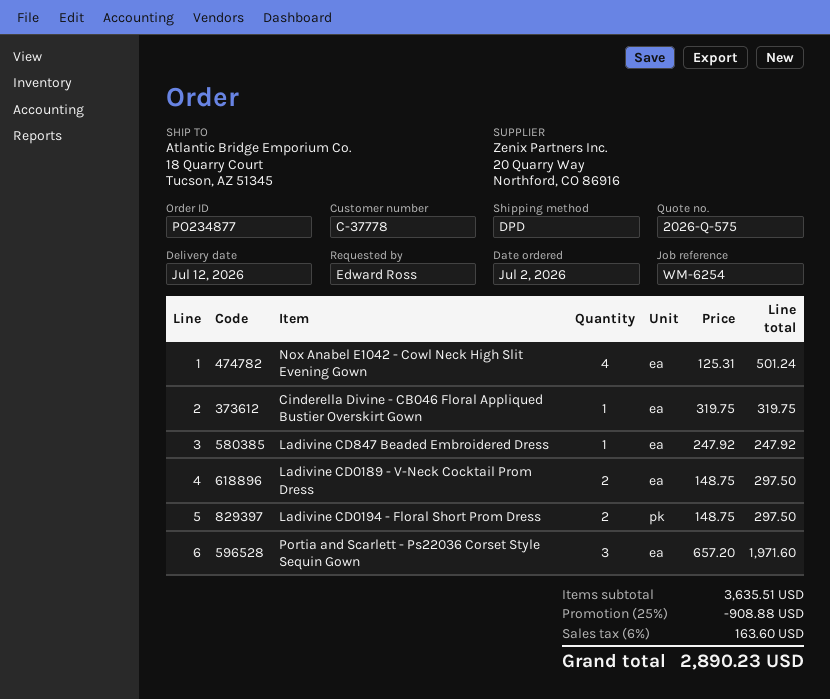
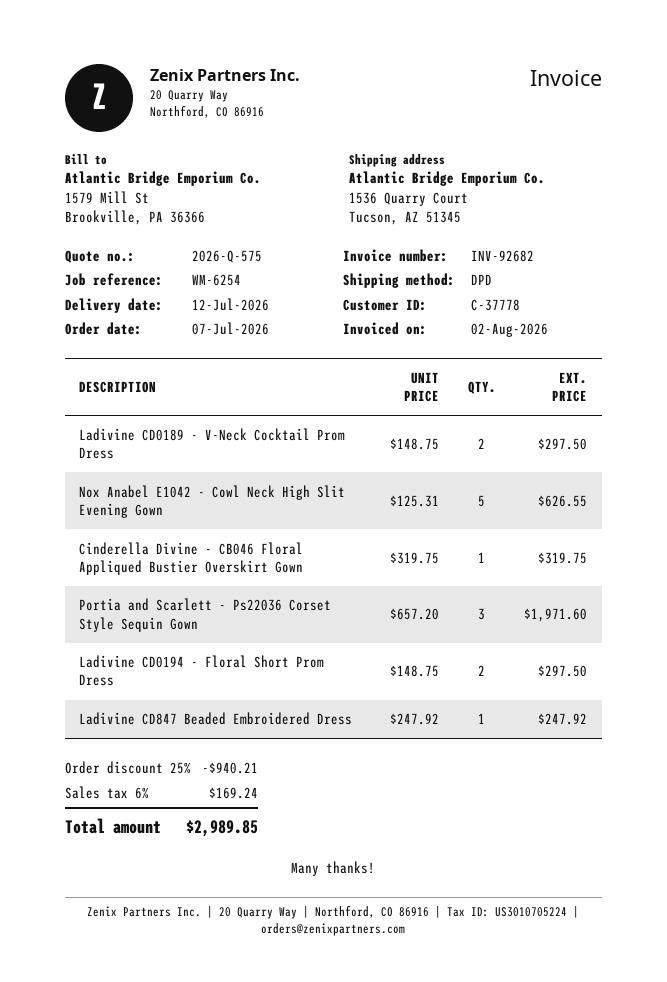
order date: 2026-07-02 -> 2026-07-07
ship to: 18 Quarry Court, Tucson, AZ 51345 -> 1536 Quarry Court, Tucson, AZ 51345
Nox Anabel E1042 - Cowl Neck High Slit Evening Gown: 4 x 125.31 = 501.24 -> 5 x 125.31 = 626.55
discount: 25% = 908.88 -> 25% = 940.21
tax: 6% = 163.60 -> 6% = 169.24
total: 2890.23 -> 2989.85

